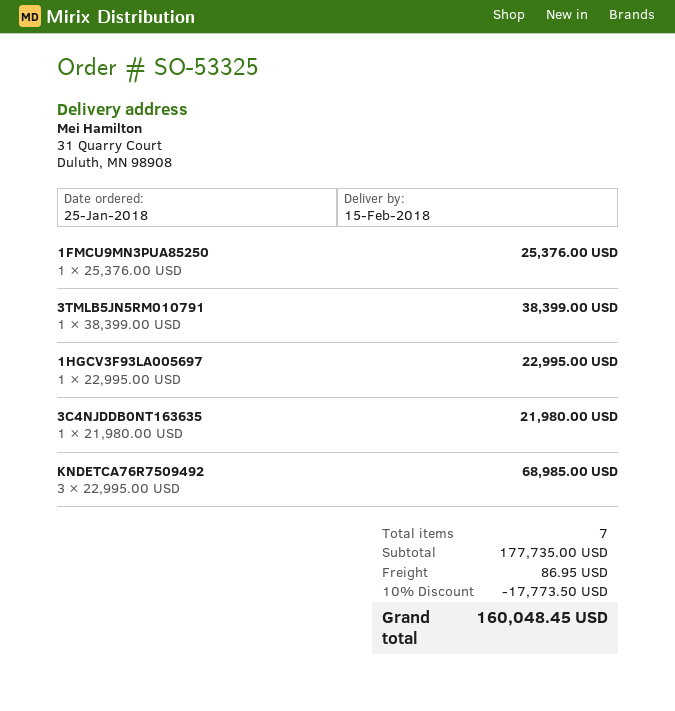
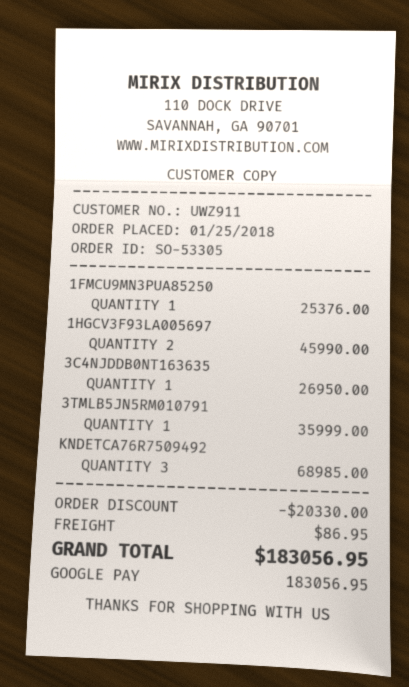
order number: SO-53325 -> SO-53305
3TMLB5JN5RM010791: 1 for 38399.00 -> 1 for 35999.00
1HGCV3F93LA005697: 1 for 22995.00 -> 2 for 45990.00
3C4NJDDB0NT163635: 1 for 21980.00 -> 1 for 26950.00
discount: 17773.50 -> 20330.00
total: 160048.45 -> 183056.95

